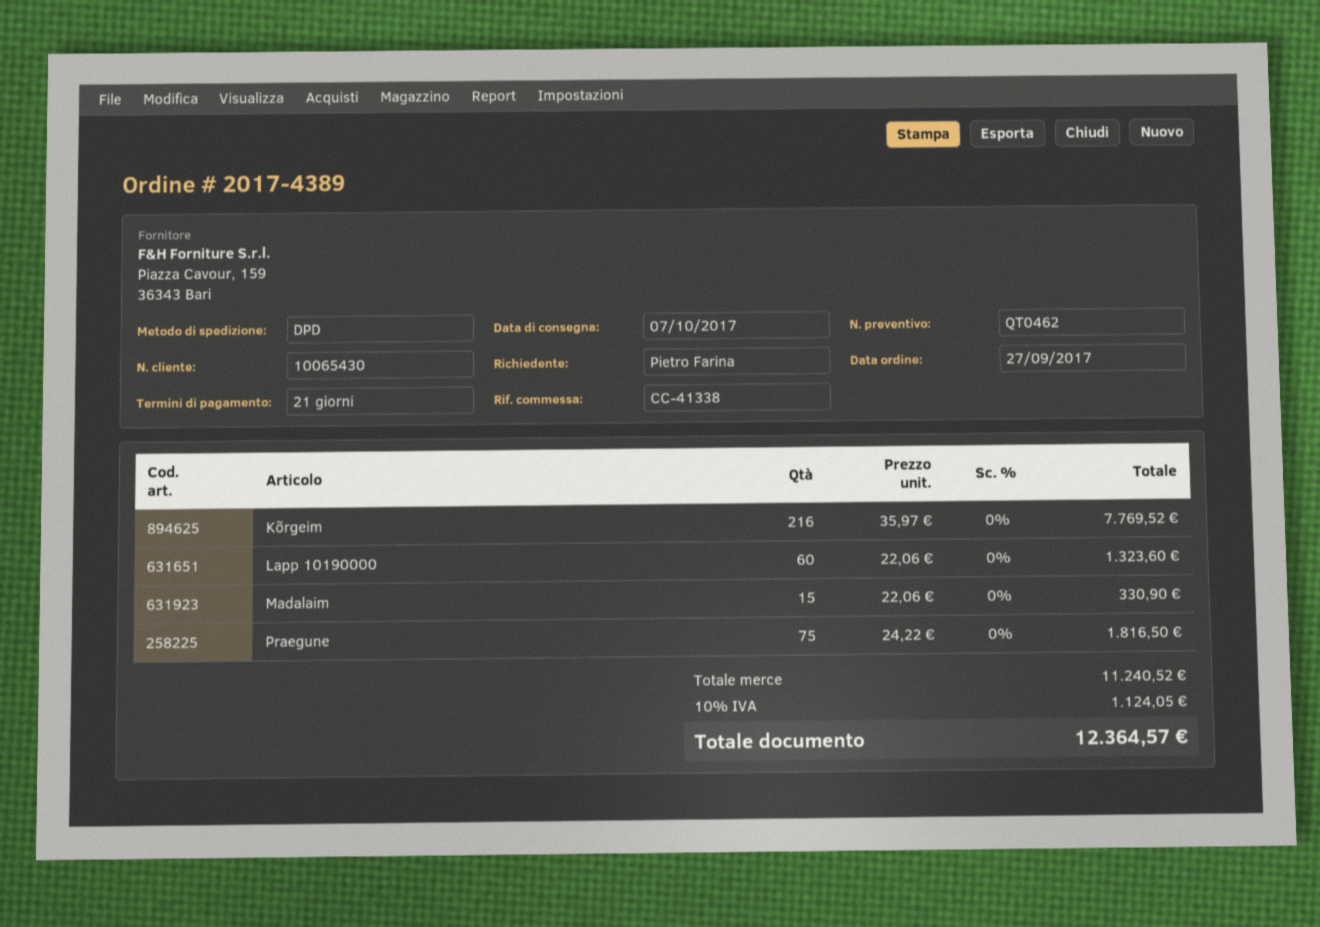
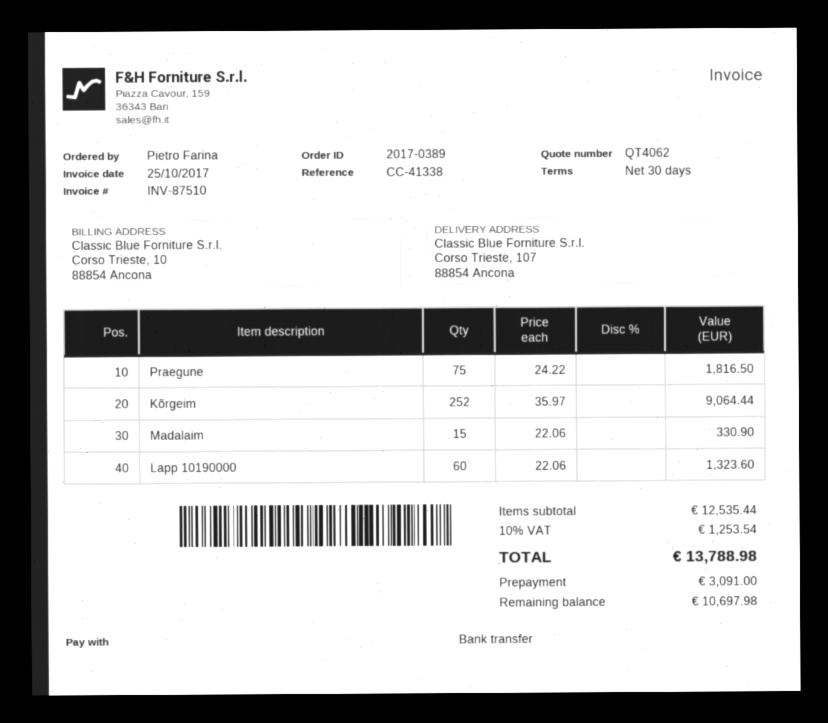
quote number: QT0462 -> QT4062
order number: 2017-4389 -> 2017-0389
payment terms: 21 days -> 30 days
Kõrgeim: 216 x 35.97 = 7769.52 -> 252 x 35.97 = 9064.44
subtotal: 11240.52 -> 12535.44
tax: 10% = 1124.05 -> 10% = 1253.54
total: 12364.57 -> 13788.98

